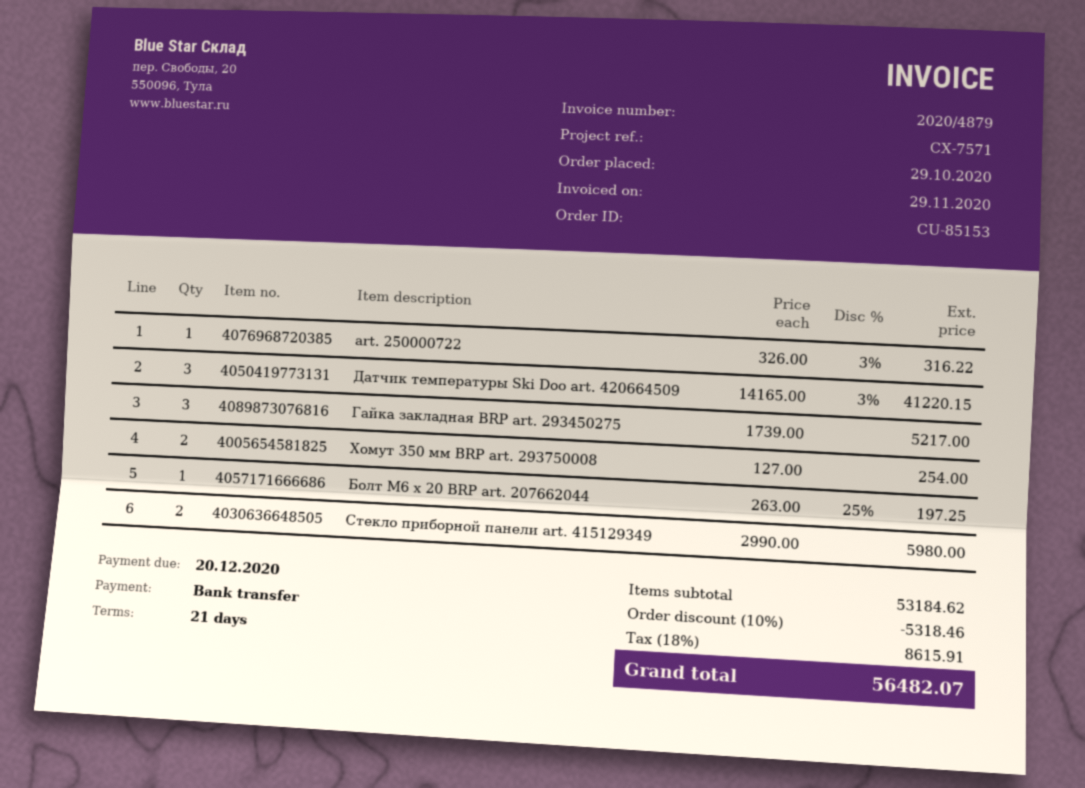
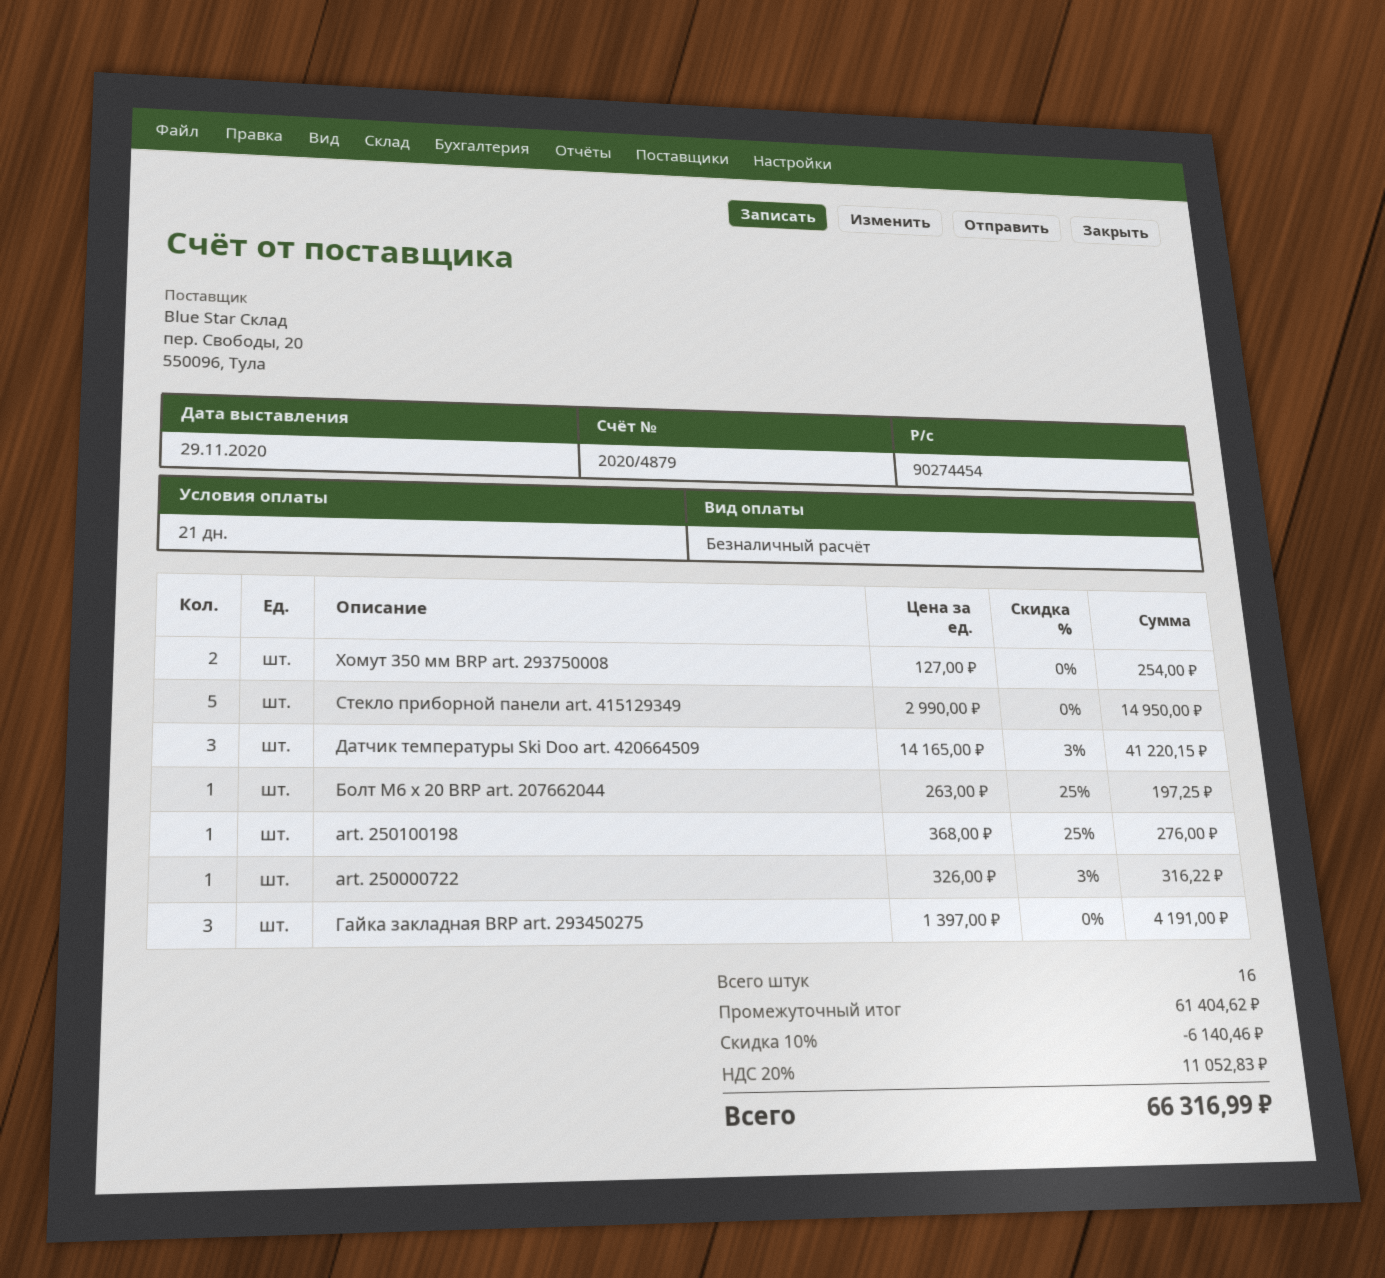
Гайка закладная BRP art. 293450275: 3 x 1739.00 = 5217.00 -> 3 x 1397.00 = 4191.00
Стекло приборной панели art. 415129349: 2 x 2990.00 = 5980.00 -> 5 x 2990.00 = 14950.00
art. 250100198: none -> 1 x 368.00 - 25% = 276.00
subtotal: 53184.62 -> 61404.62
discount: 10% = 5318.46 -> 10% = 6140.46
tax: 18% = 8615.91 -> 20% = 11052.83
total: 56482.07 -> 66316.99

